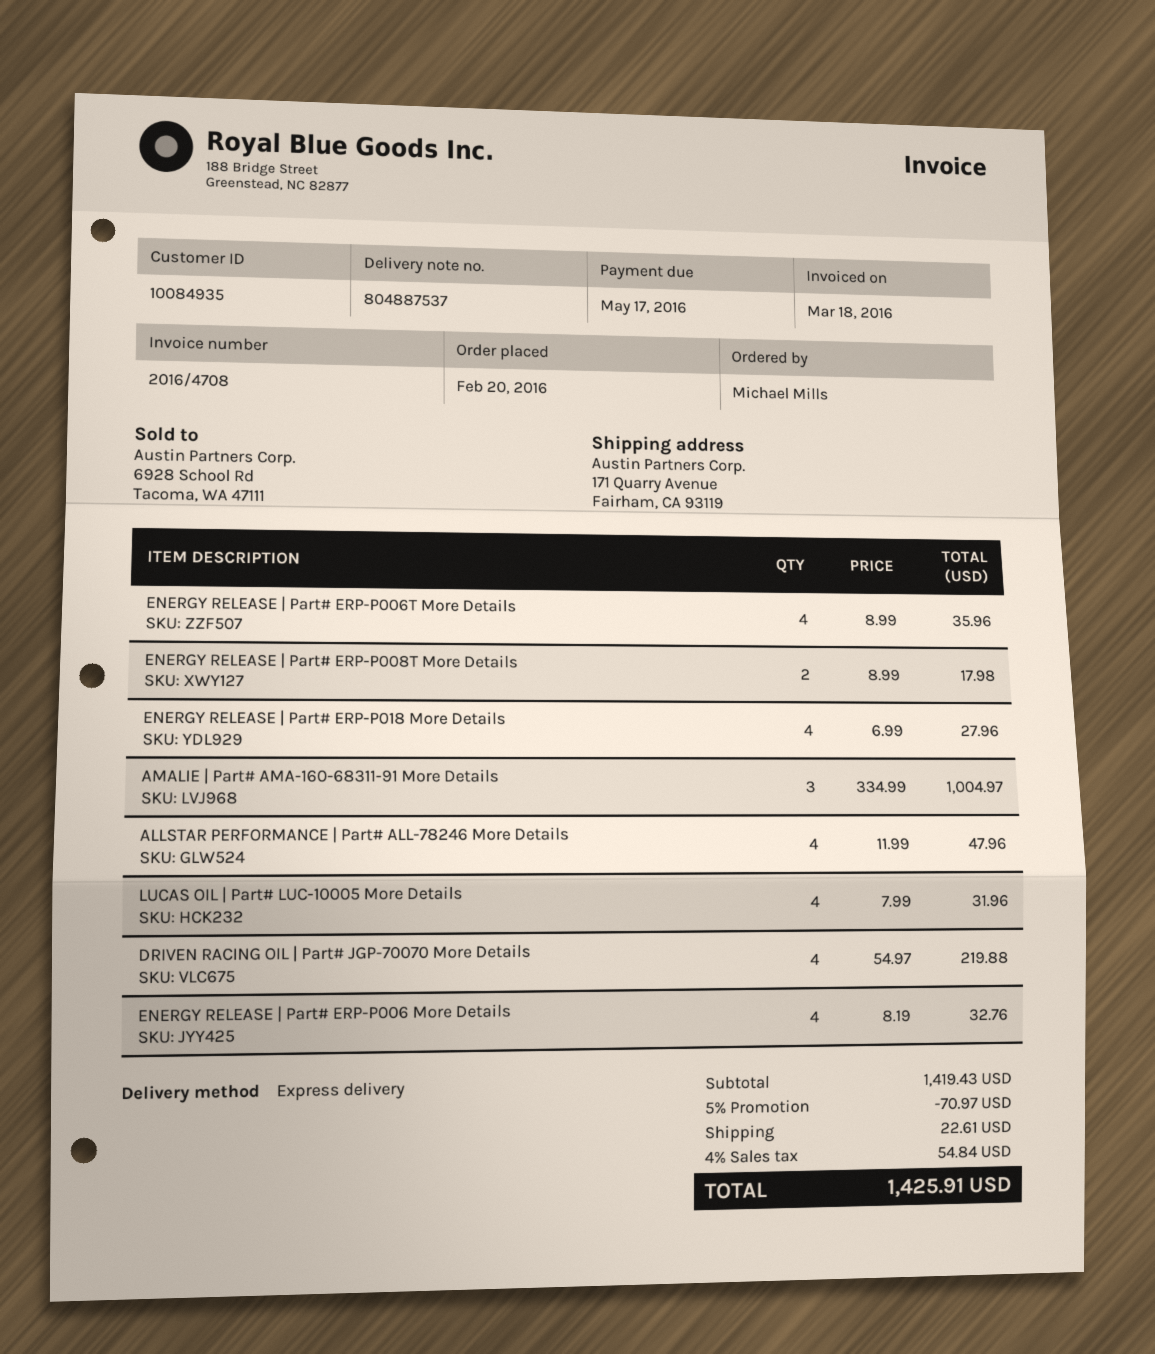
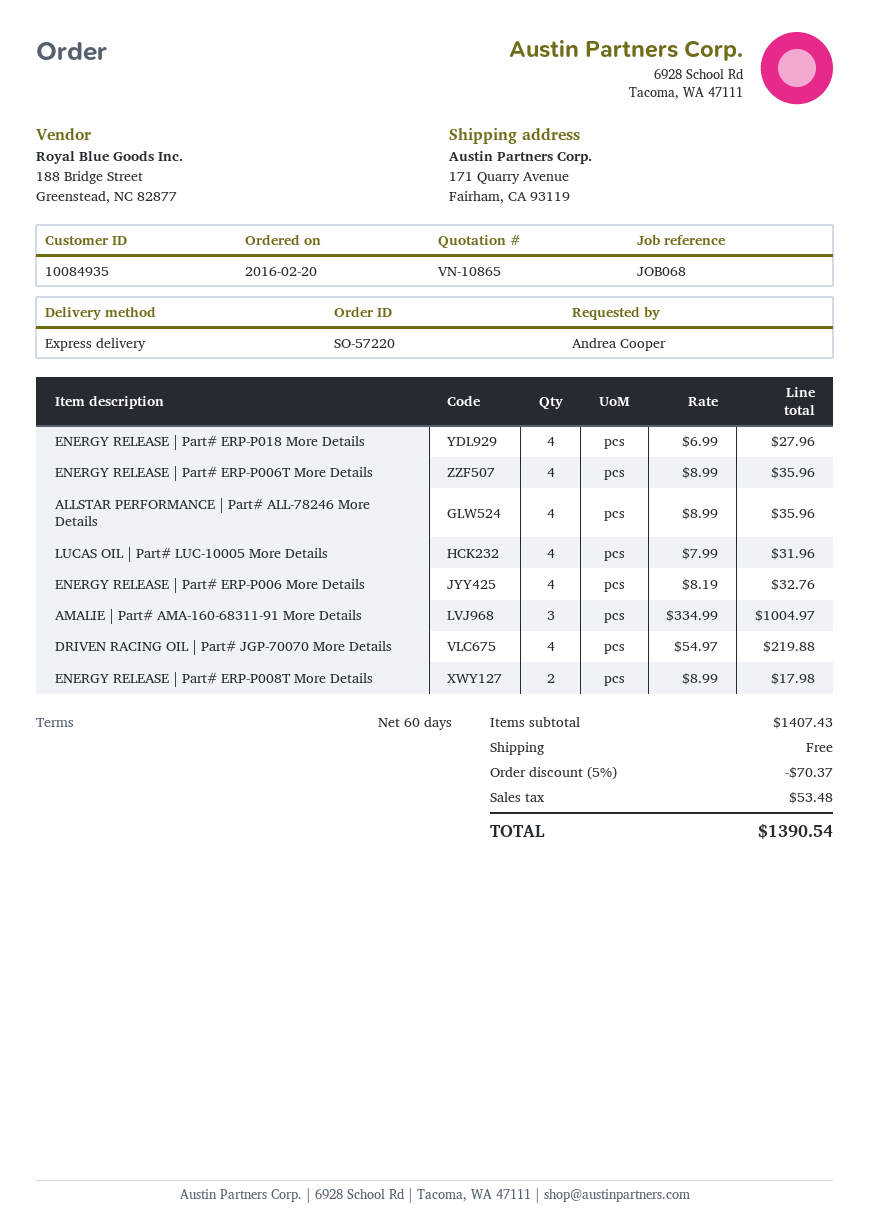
ordered by: Michael Mills -> Andrea Cooper
ALLSTAR PERFORMANCE | Part# ALL-78246 More Details: 4 x 11.99 = 47.96 -> 4 x 8.99 = 35.96
subtotal: 1419.43 -> 1407.43
discount: 5% = 70.97 -> 5% = 70.37
shipping: 22.61 -> 0.00
tax: 54.84 -> 53.48
total: 1425.91 -> 1390.54

